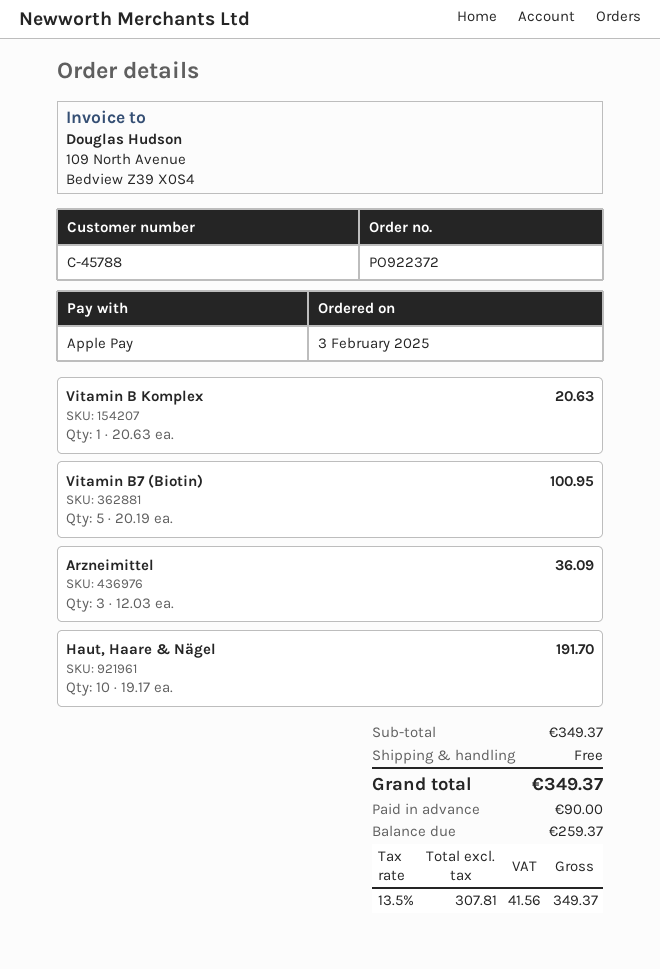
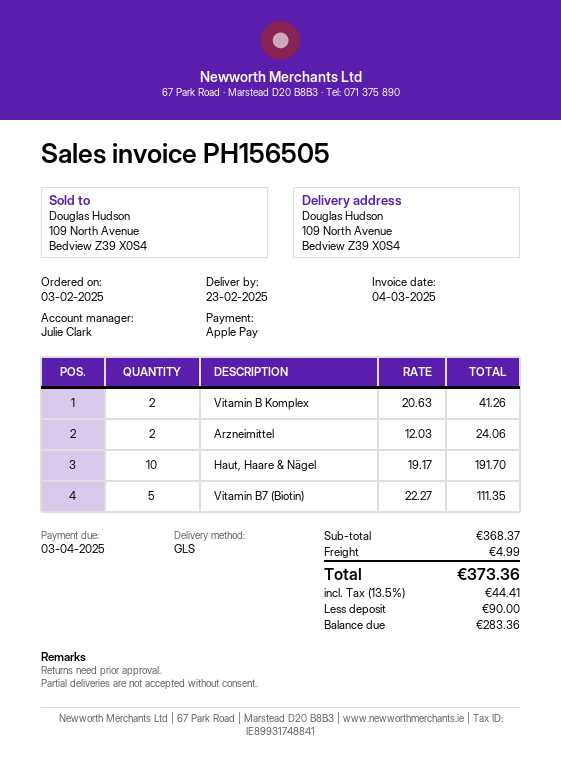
Vitamin B Komplex: 1 x 20.63 = 20.63 -> 2 x 20.63 = 41.26
Vitamin B7 (Biotin): 5 x 20.19 = 100.95 -> 5 x 22.27 = 111.35
Arzneimittel: 3 x 12.03 = 36.09 -> 2 x 12.03 = 24.06
subtotal: 349.37 -> 368.37
shipping: 0.00 -> 4.99
tax: 13.5% = 41.56 -> 13.5% = 44.41
total: 349.37 -> 373.36
balance: 259.37 -> 283.36

